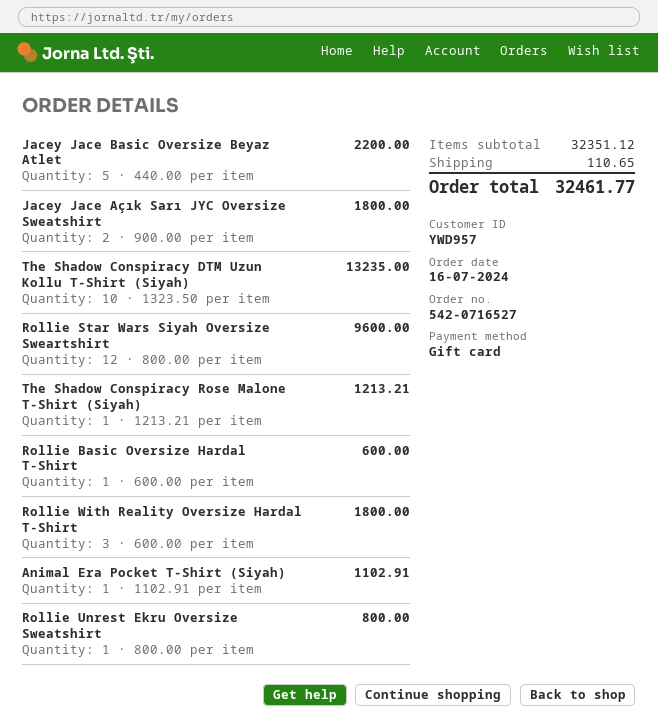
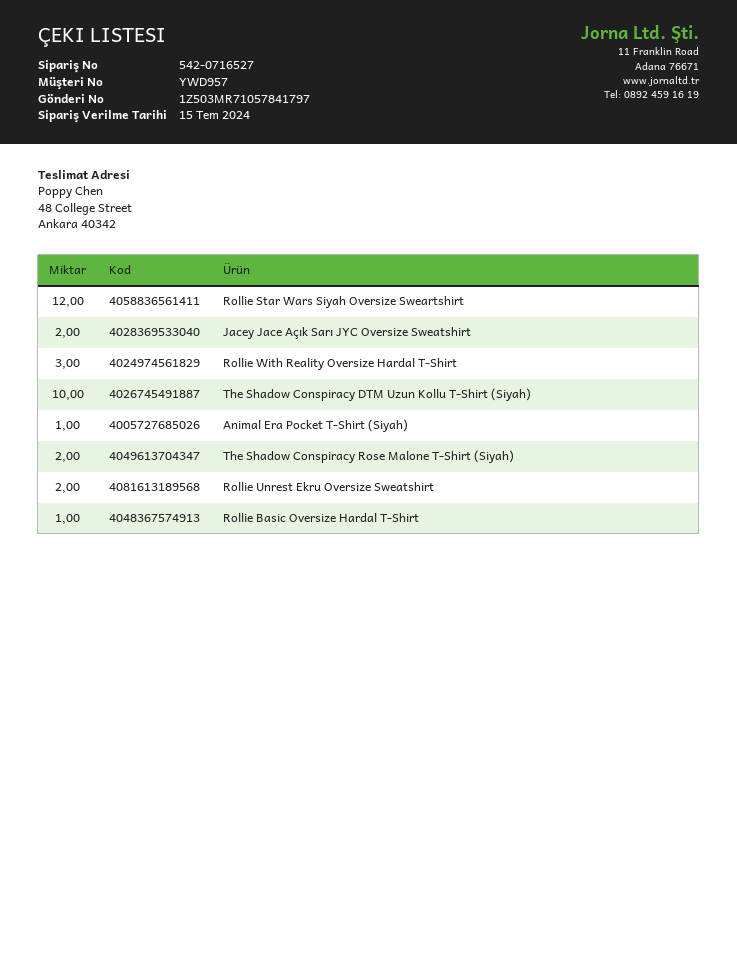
order date: 2024-07-16 -> 2024-07-15
Jacey Jace Basic Oversize Beyaz Atlet: 5 -> none
The Shadow Conspiracy Rose Malone T-Shirt (Siyah): 1 -> 2
Rollie Unrest Ekru Oversize Sweatshirt: 1 -> 2

